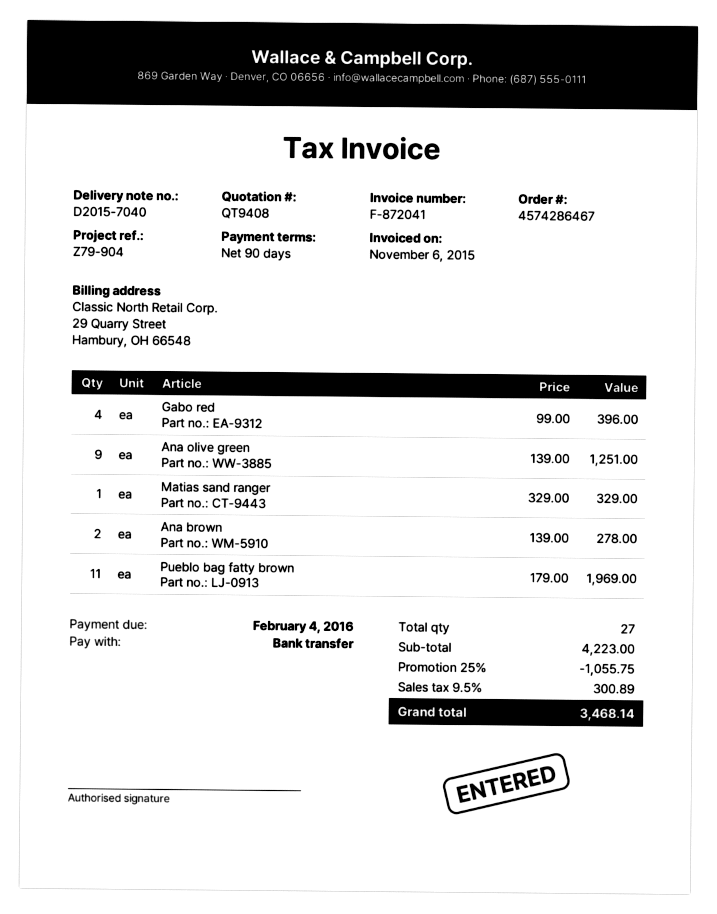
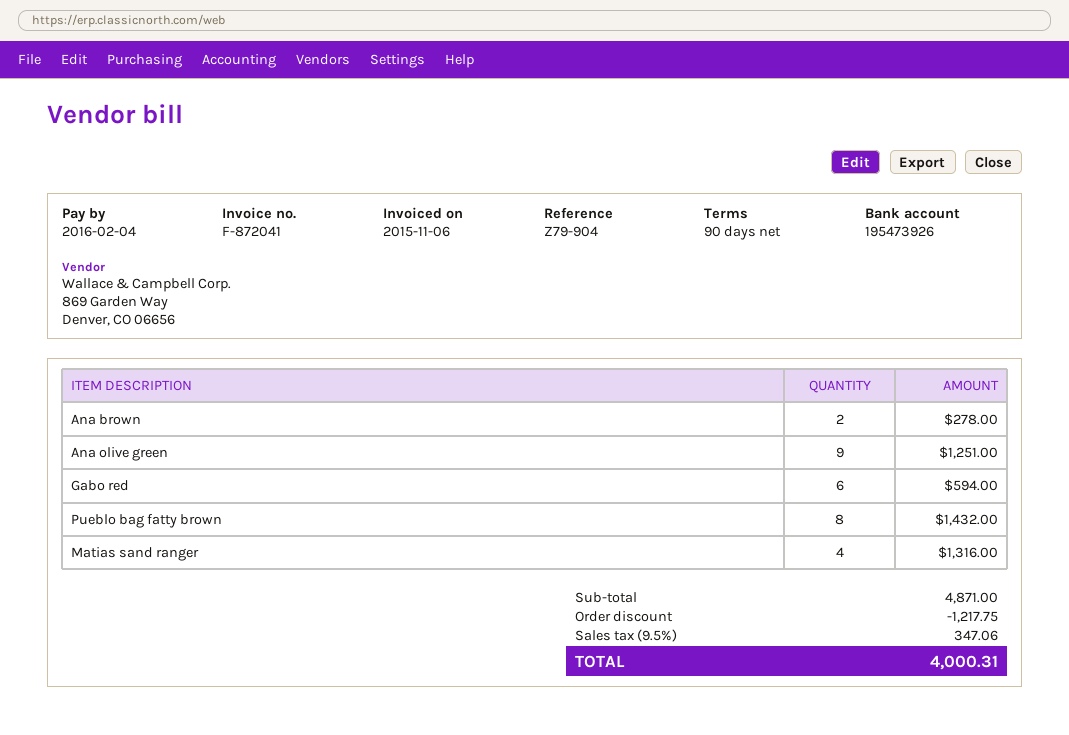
Gabo red: 4 for 396.00 -> 6 for 594.00
Matias sand ranger: 1 for 329.00 -> 4 for 1316.00
Pueblo bag fatty brown: 11 for 1969.00 -> 8 for 1432.00
subtotal: 4223.00 -> 4871.00
discount: 1055.75 -> 1217.75
tax: 9.5% = 300.89 -> 9.5% = 347.06
total: 3468.14 -> 4000.31

